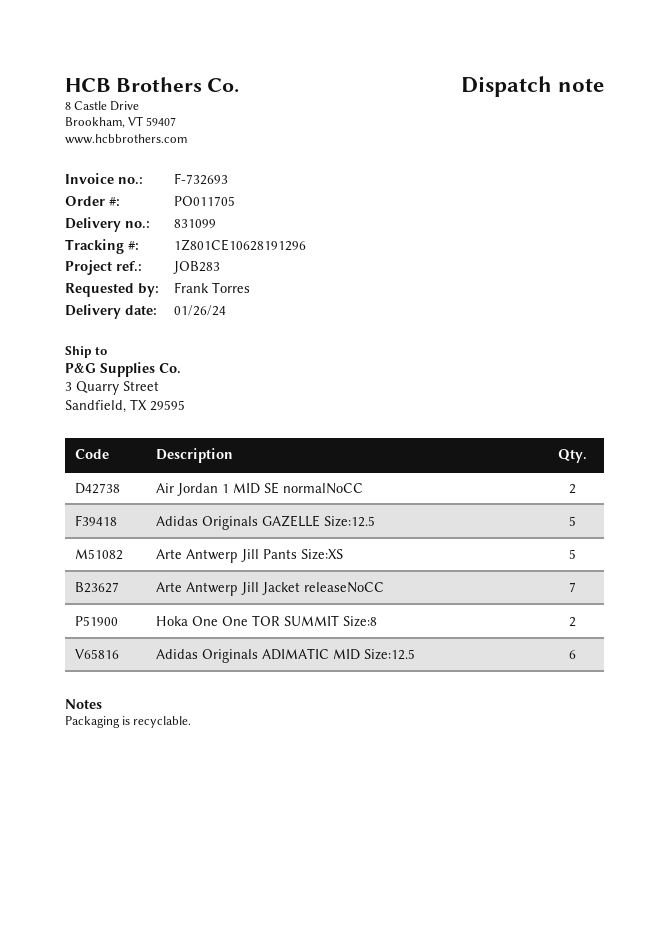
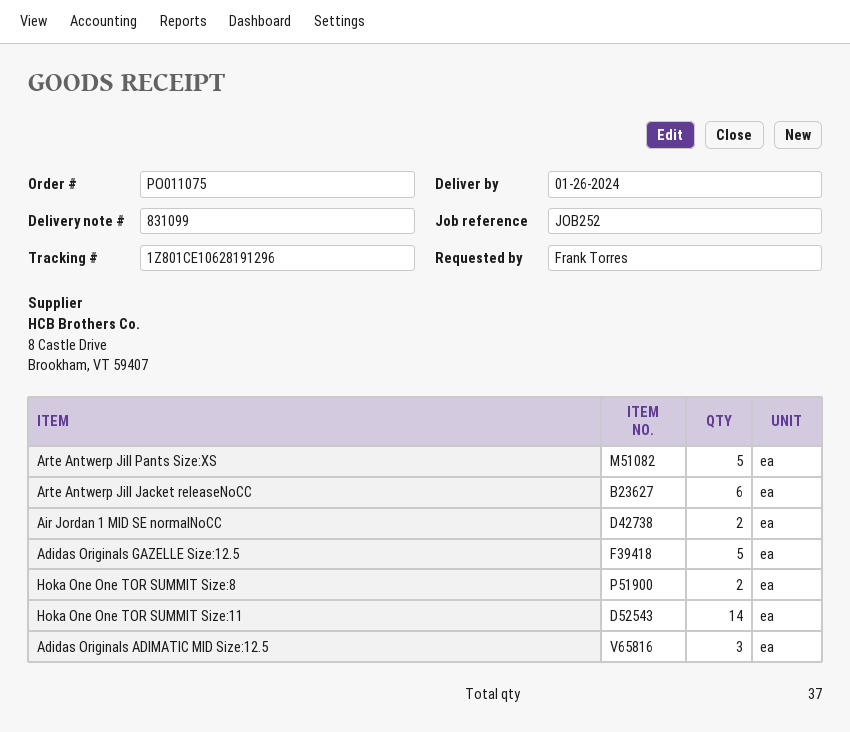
order number: PO011705 -> PO011075
reference: JOB283 -> JOB252
Arte Antwerp Jill Jacket releaseNoCC: 7 -> 6
Adidas Originals ADIMATIC MID Size:12.5: 6 -> 3
Hoka One One TOR SUMMIT Size:11: none -> 14

